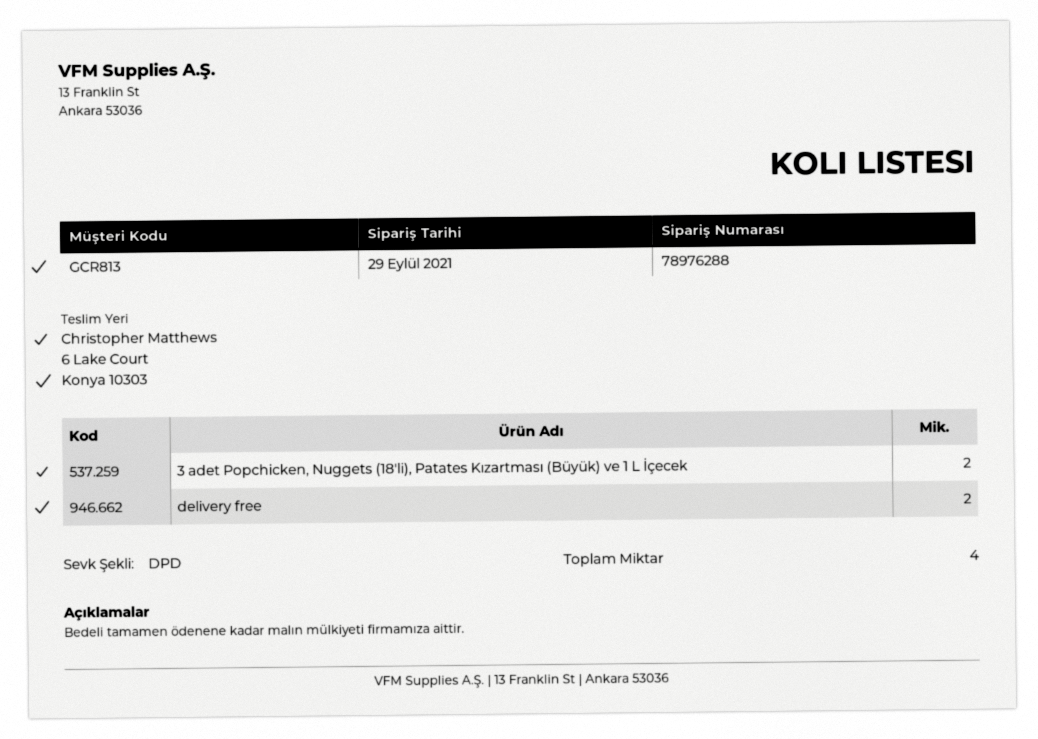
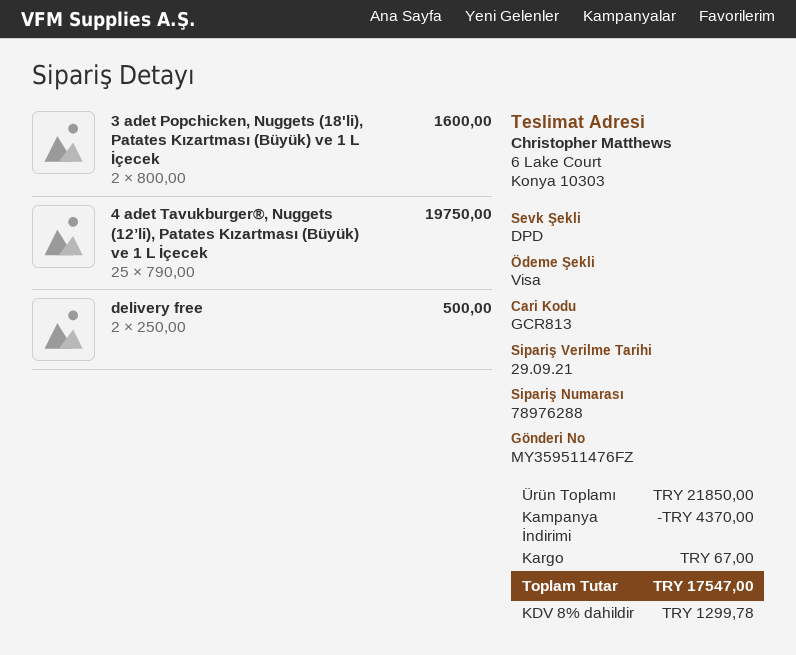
4 adet Tavukburger®, Nuggets (12’li), Patates Kızartması (Büyük) ve 1 L İçecek: none -> 25

